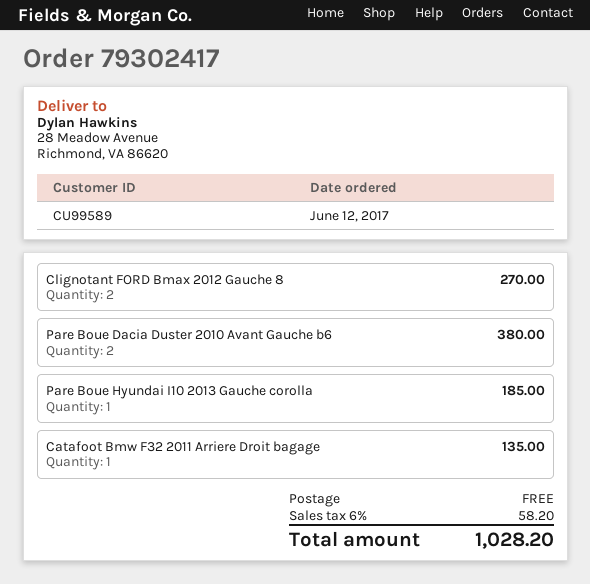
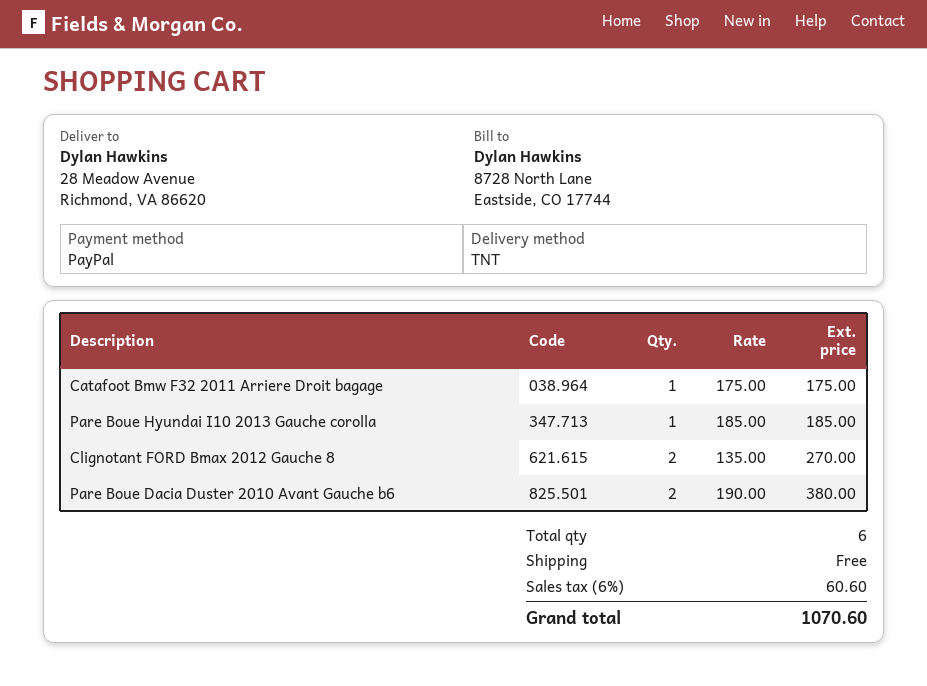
Catafoot Bmw F32 2011 Arriere Droit bagage: 1 for 135.00 -> 1 for 175.00
tax: 6% = 58.20 -> 6% = 60.60
total: 1028.20 -> 1070.60

